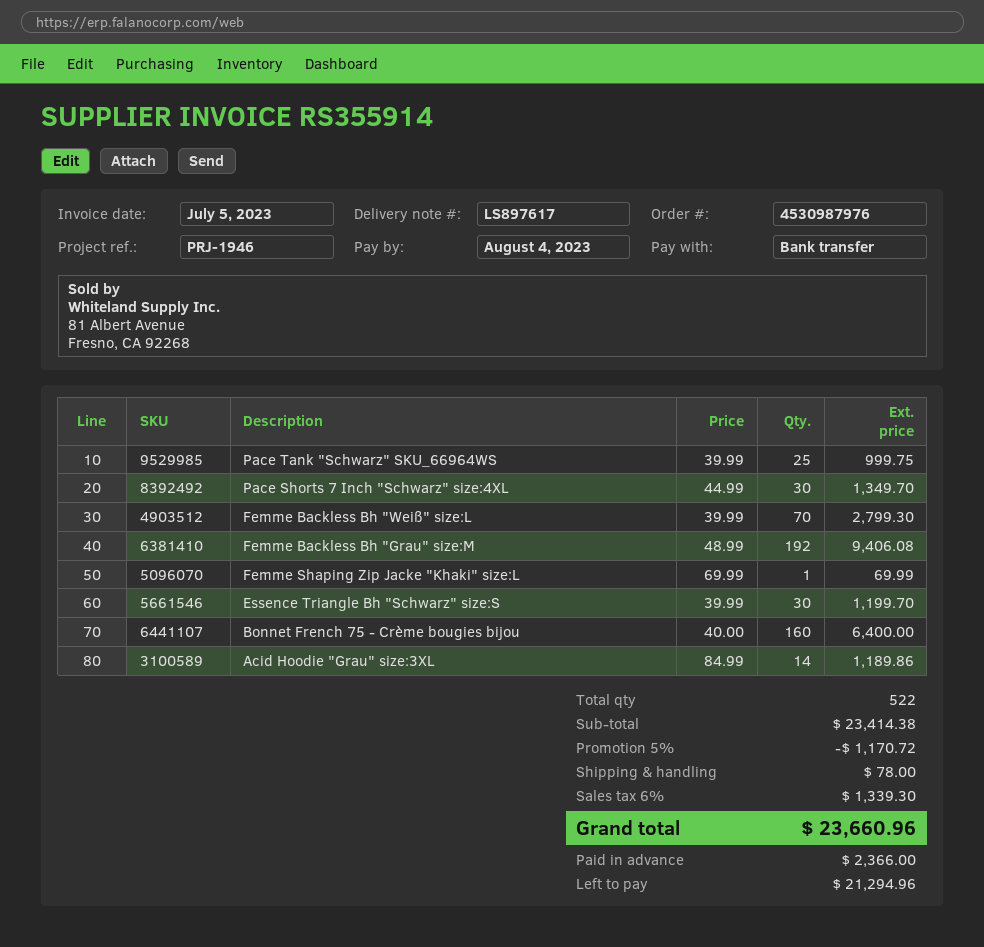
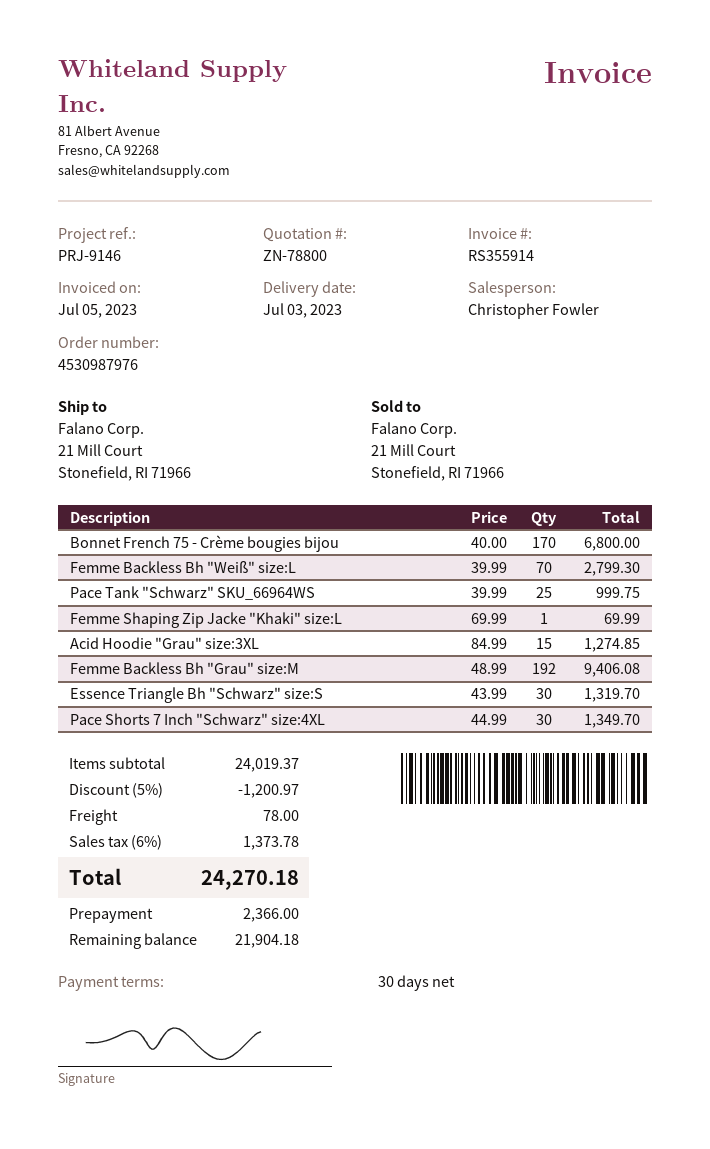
reference: PRJ-1946 -> PRJ-9146
Essence Triangle Bh "Schwarz" size:S: 30 x 39.99 = 1199.70 -> 30 x 43.99 = 1319.70
Bonnet French 75 - Crème bougies bijou: 160 x 40.00 = 6400.00 -> 170 x 40.00 = 6800.00
Acid Hoodie "Grau" size:3XL: 14 x 84.99 = 1189.86 -> 15 x 84.99 = 1274.85
subtotal: 23414.38 -> 24019.37
discount: 5% = 1170.72 -> 5% = 1200.97
tax: 6% = 1339.30 -> 6% = 1373.78
total: 23660.96 -> 24270.18
balance: 21294.96 -> 21904.18

